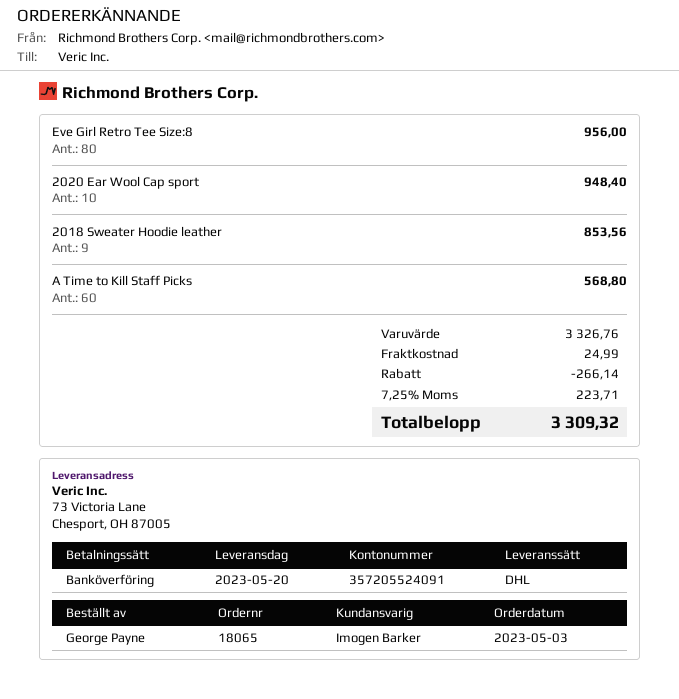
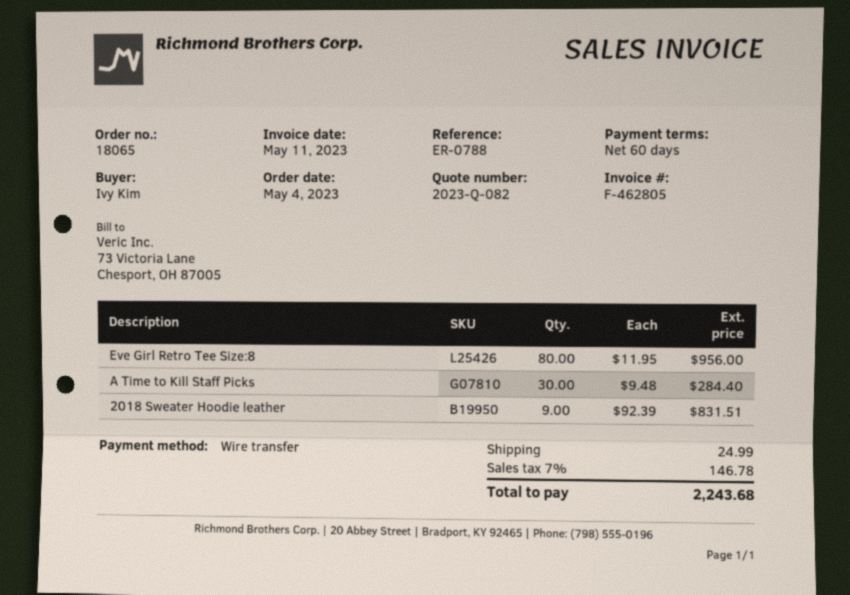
order date: 2023-05-03 -> 2023-05-04
ordered by: George Payne -> Ivy Kim
2020 Ear Wool Cap sport: 10 for 948.40 -> none
2018 Sweater Hoodie leather: 9 for 853.56 -> 9 for 831.51
A Time to Kill Staff Picks: 60 for 568.80 -> 30 for 284.40
discount: 266.14 -> none
tax: 7.25% = 223.71 -> 7% = 146.78
total: 3309.32 -> 2243.68

